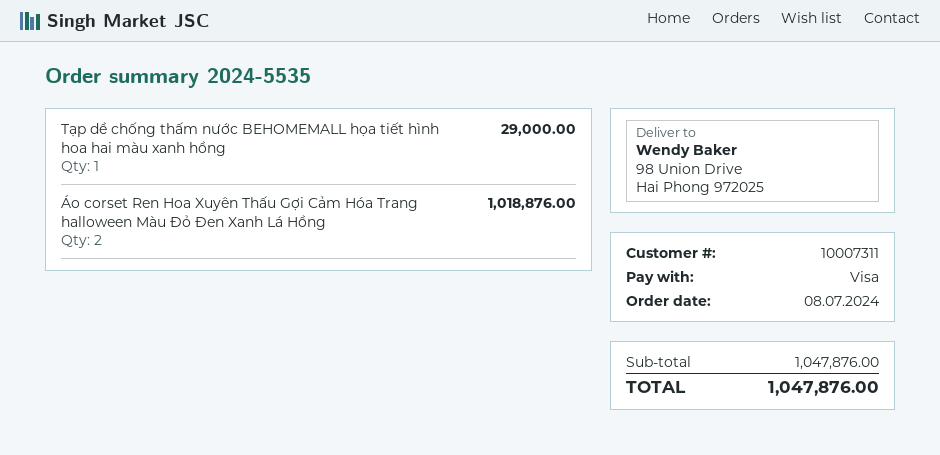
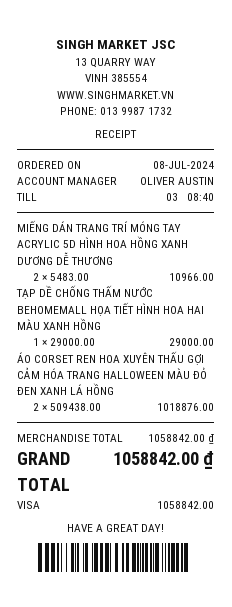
MIẾNG DÁN TRANG TRÍ MÓNG TAY ACRYLIC 5D HÌNH HOA HỒNG XANH DƯƠNG DỄ THƯƠNG: none -> 2 for 10966.00
subtotal: 1047876.00 -> 1058842.00
total: 1047876.00 -> 1058842.00

